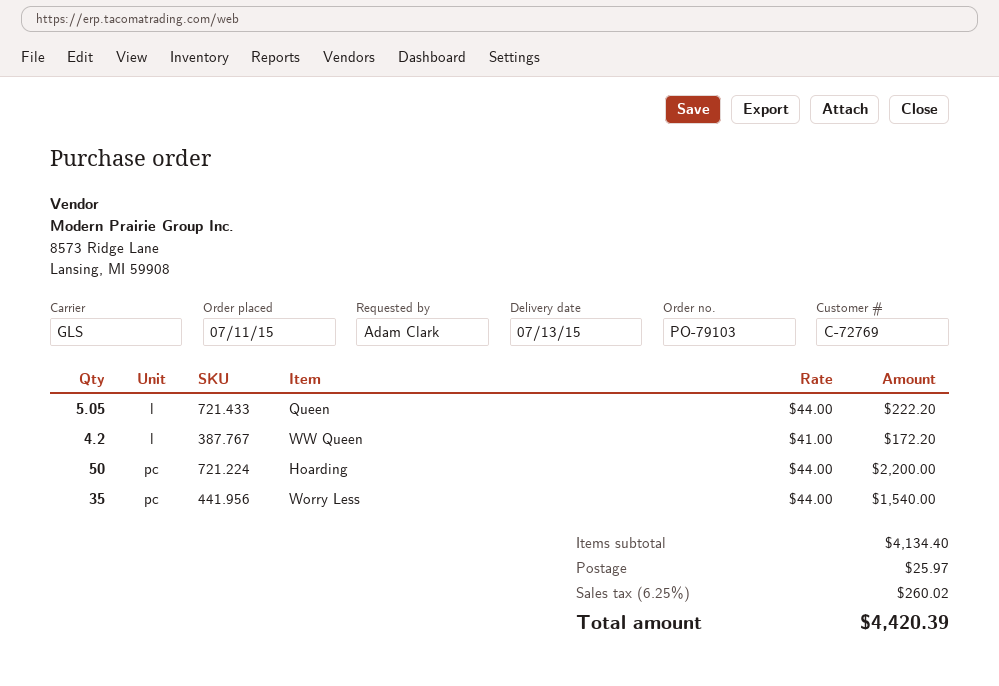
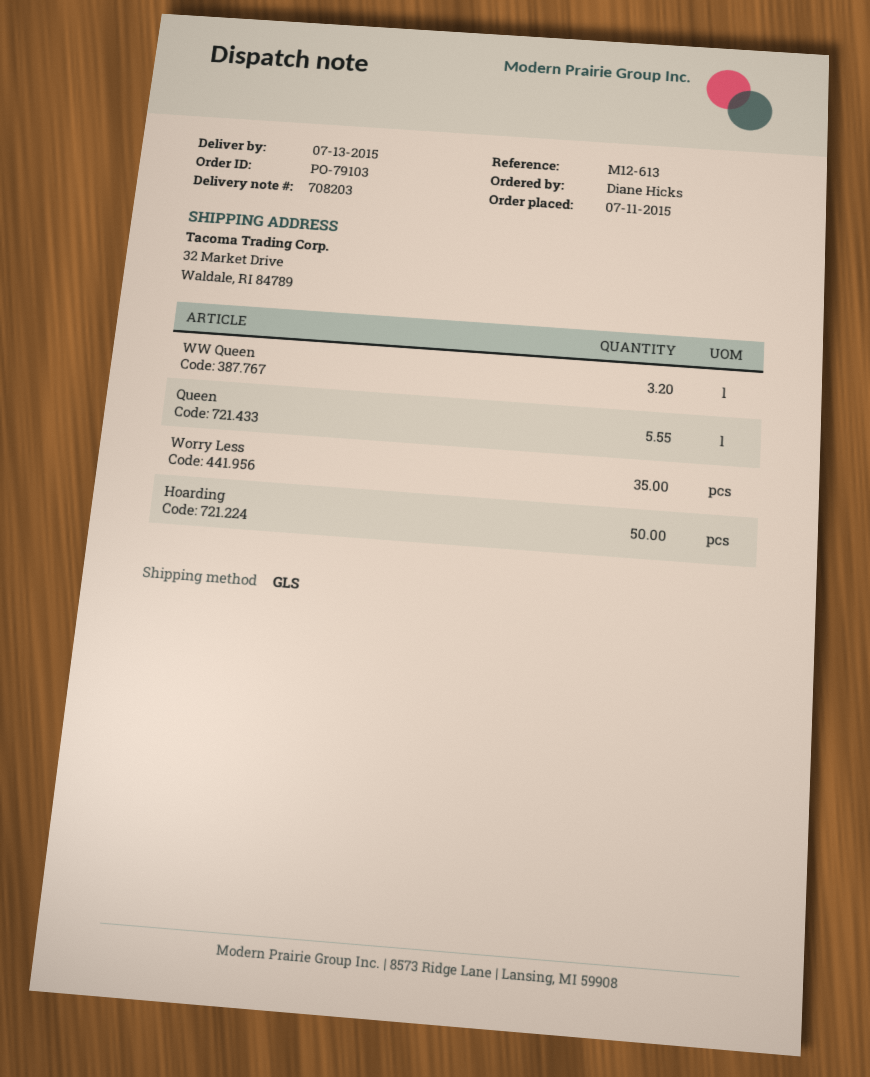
ordered by: Adam Clark -> Diane Hicks
Queen: 5.05 -> 5.55
WW Queen: 4.2 -> 3.2

